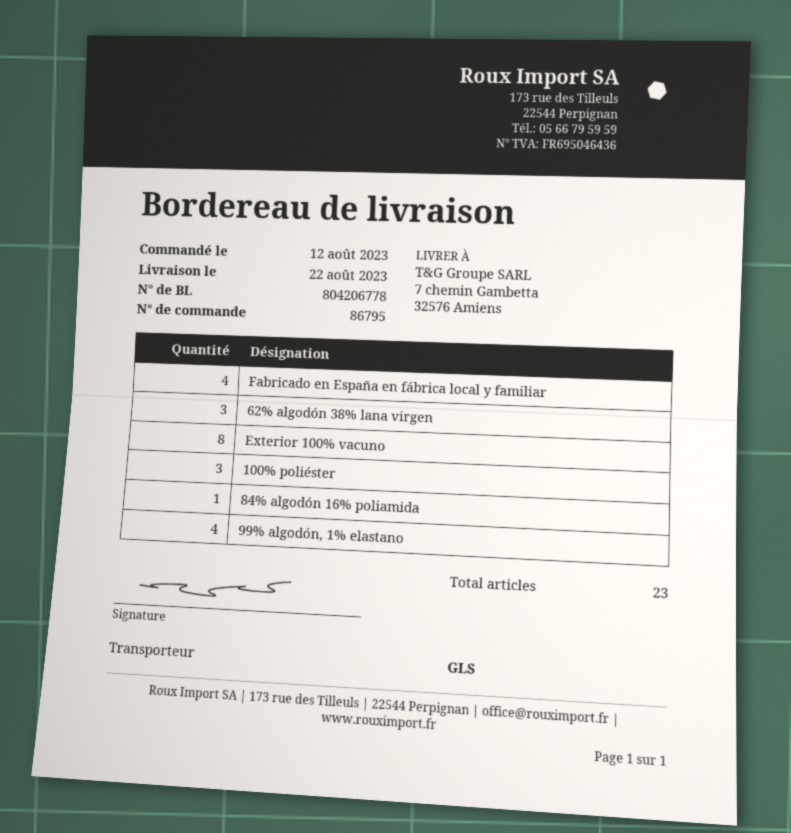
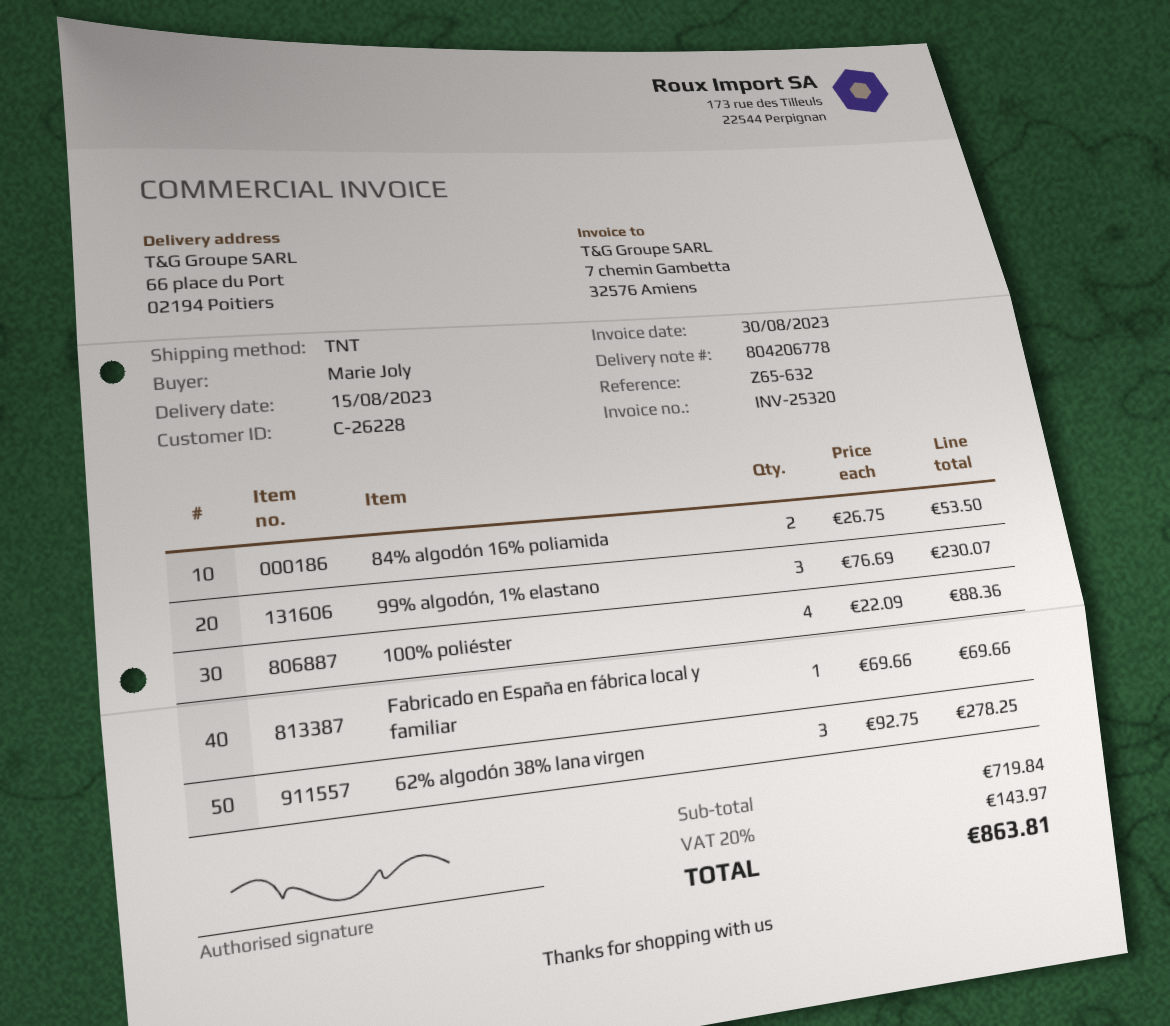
delivery date: 2023-08-22 -> 2023-08-15
shipping method: GLS -> TNT
ship to: 7 chemin Gambetta, 32576 Amiens -> 66 place du Port, 02194 Poitiers
Fabricado en España en fábrica local y familiar: 4 -> 1
Exterior 100% vacuno: 8 -> none
100% poliéster: 3 -> 4
84% algodón 16% poliamida: 1 -> 2
99% algodón, 1% elastano: 4 -> 3

